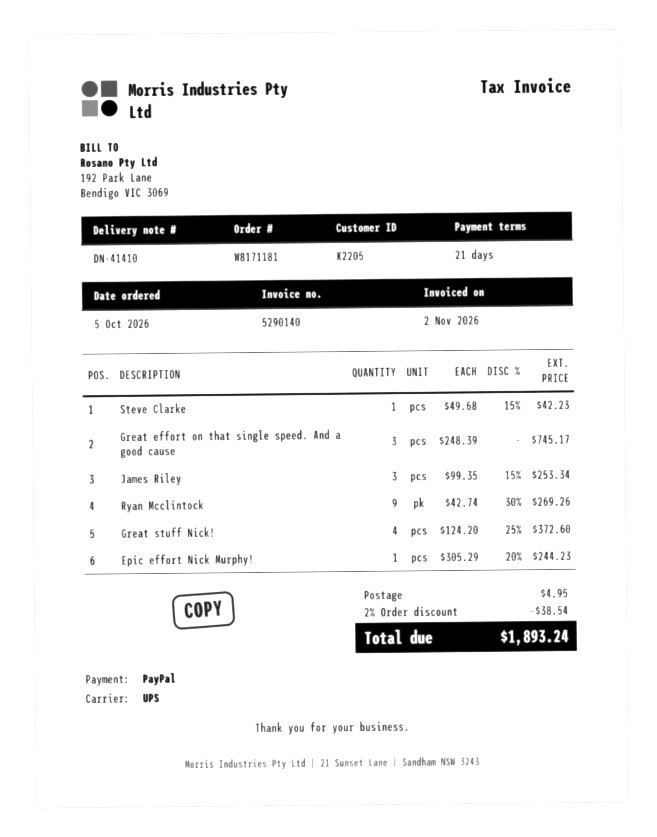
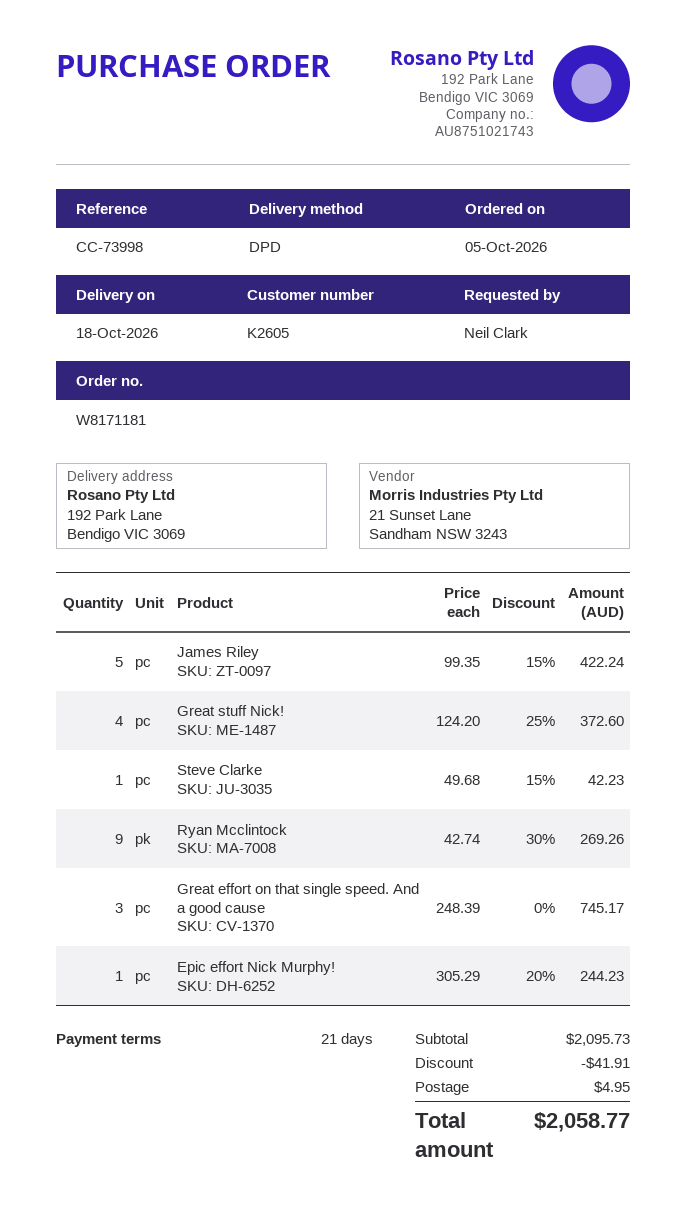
customer number: K2205 -> K2605
shipping method: UPS -> DPD
James Riley: 3 x 99.35 - 15% = 253.34 -> 5 x 99.35 - 15% = 422.24
discount: 38.54 -> 41.91
total: 1893.24 -> 2058.77

